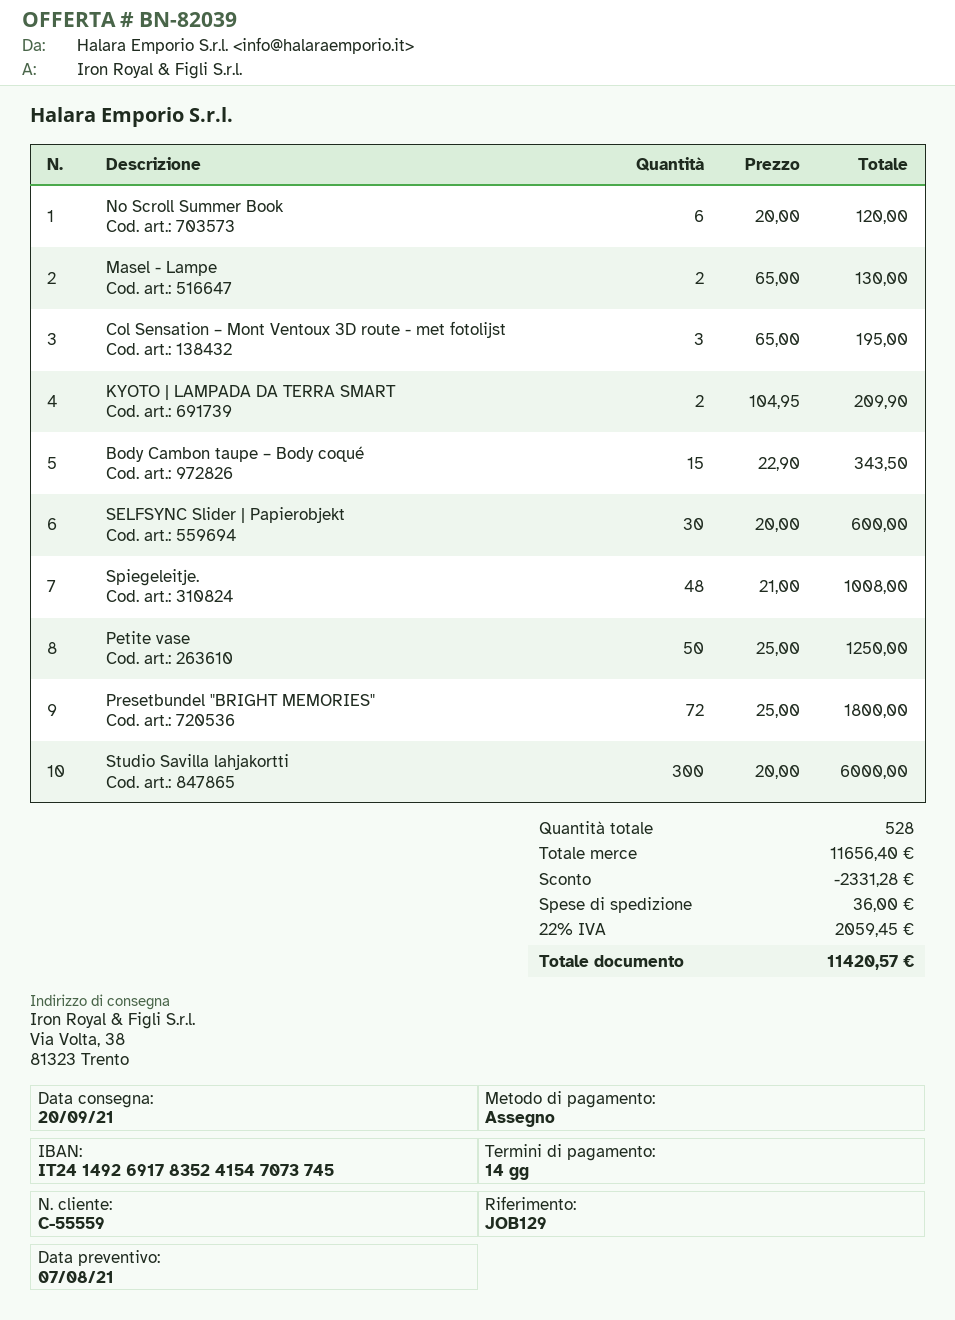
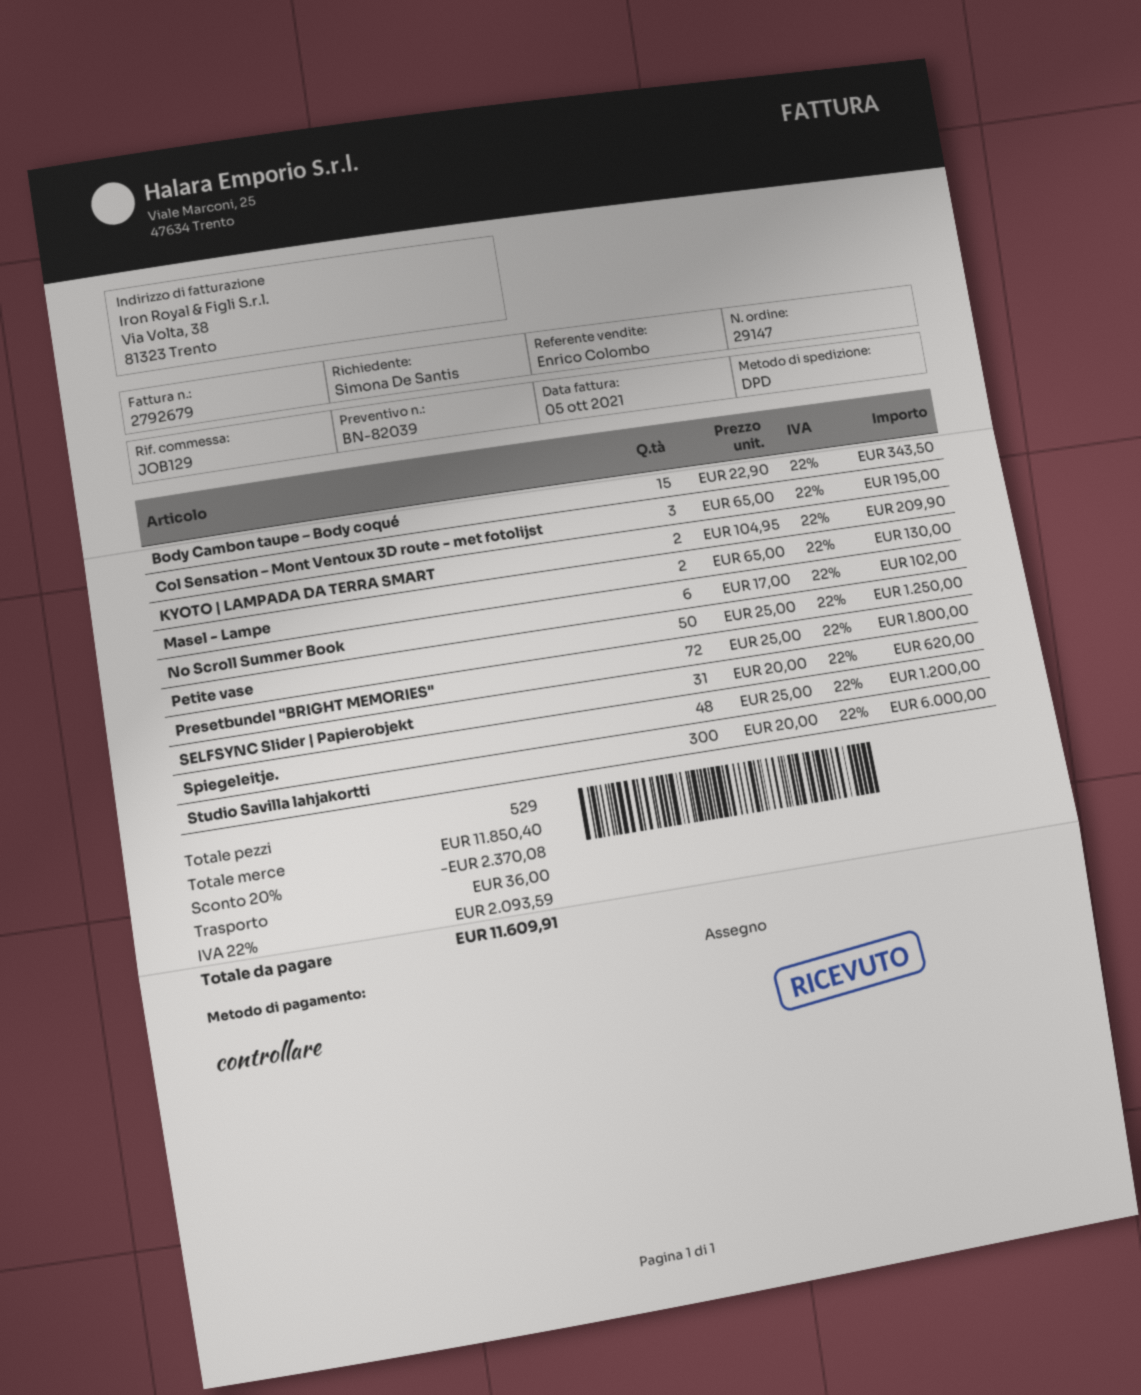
No Scroll Summer Book: 6 x 20.00 = 120.00 -> 6 x 17.00 = 102.00
SELFSYNC Slider | Papierobjekt: 30 x 20.00 = 600.00 -> 31 x 20.00 = 620.00
Spiegeleitje.: 48 x 21.00 = 1008.00 -> 48 x 25.00 = 1200.00
total quantity: 528 -> 529
subtotal: 11656.40 -> 11850.40
discount: 2331.28 -> 2370.08
tax: 22% = 2059.45 -> 22% = 2093.59
total: 11420.57 -> 11609.91

